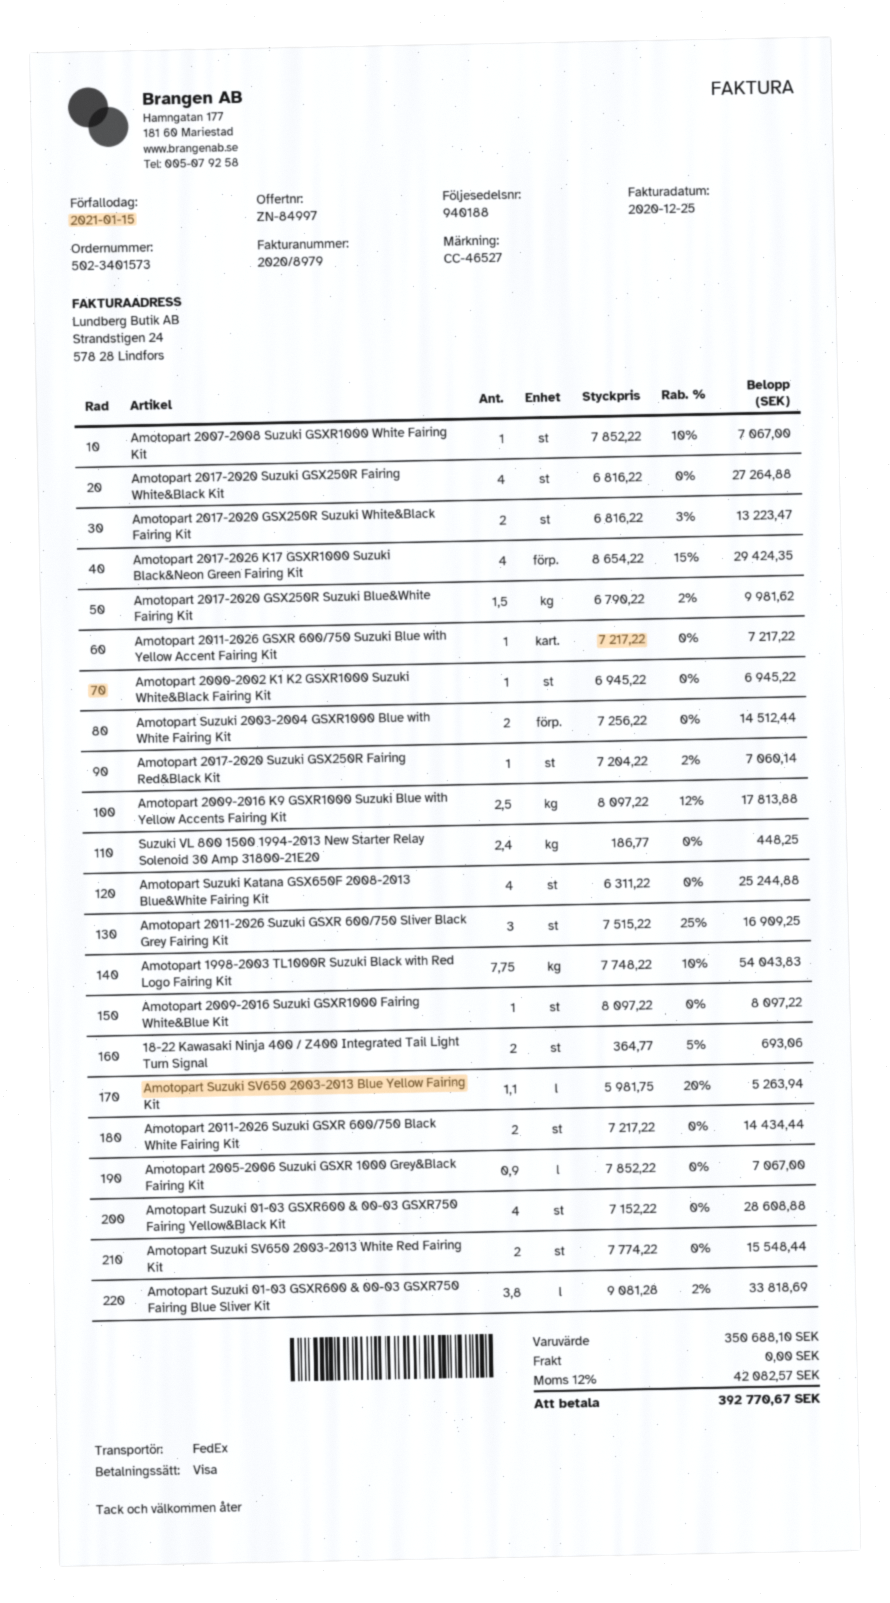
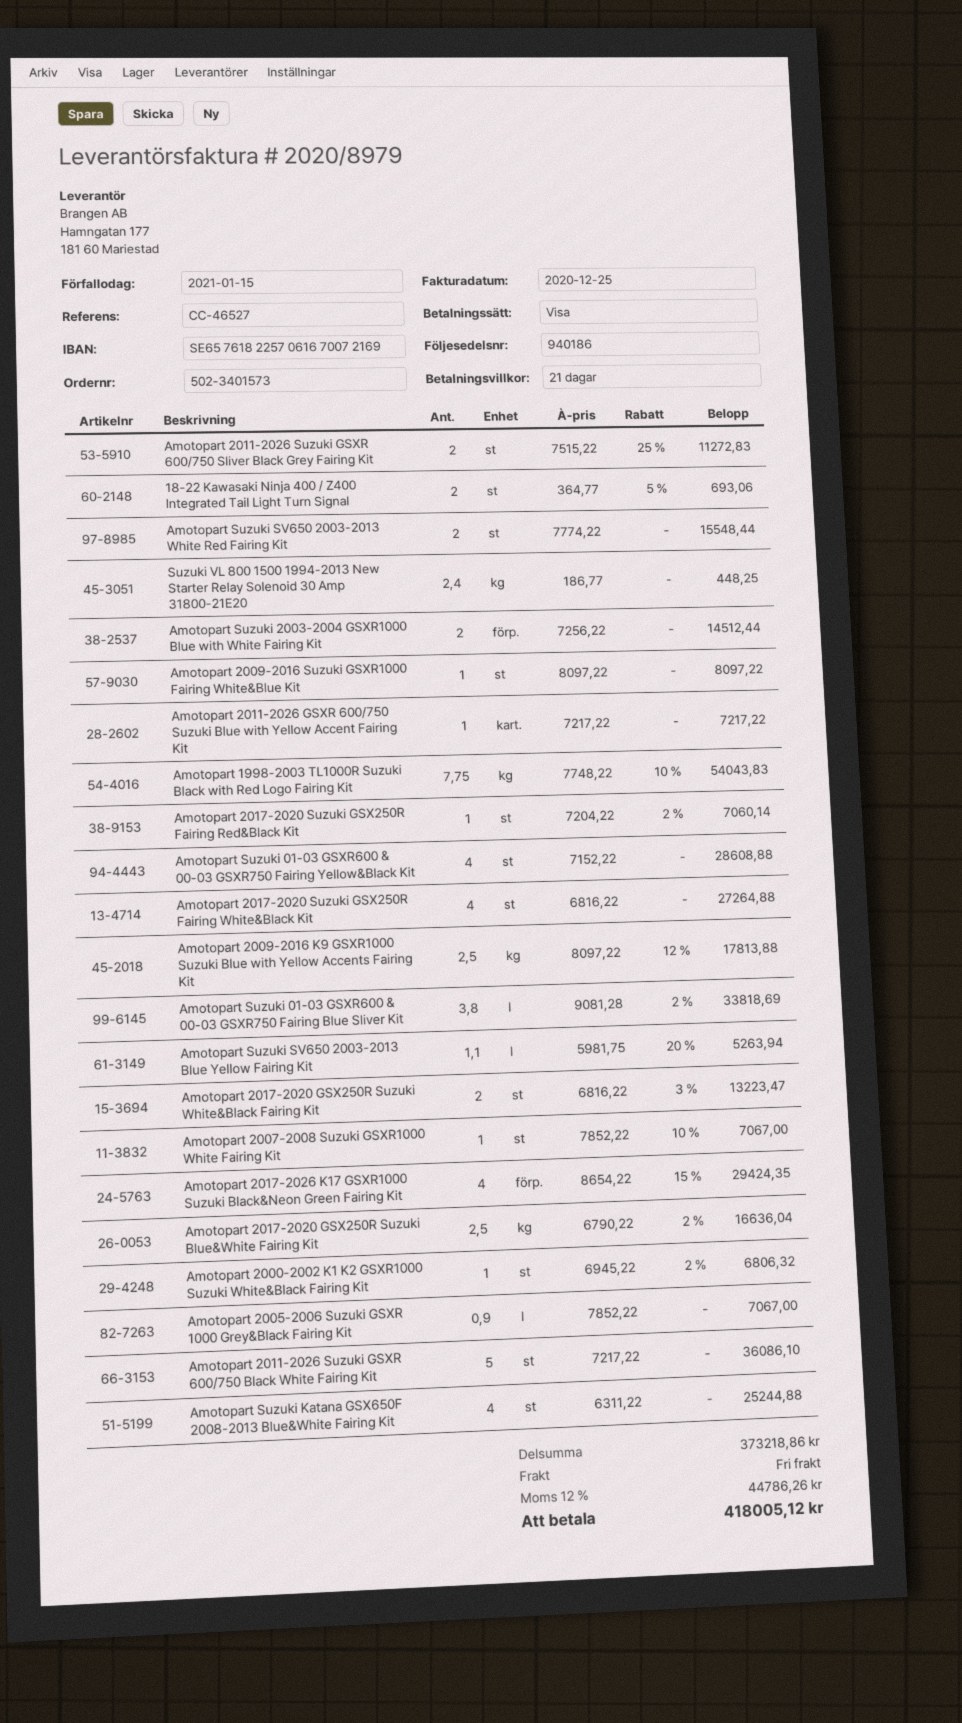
delivery note number: 940188 -> 940186
Amotopart 2017-2020 GSX250R Suzuki Blue&White Fairing Kit: 1.5 x 6790.22 - 2% = 9981.62 -> 2.5 x 6790.22 - 2% = 16636.04
Amotopart 2000-2002 K1 K2 GSXR1000 Suzuki White&Black Fairing Kit: 1 x 6945.22 = 6945.22 -> 1 x 6945.22 - 2% = 6806.32
Amotopart 2011-2026 Suzuki GSXR 600/750 Sliver Black Grey Fairing Kit: 3 x 7515.22 - 25% = 16909.25 -> 2 x 7515.22 - 25% = 11272.83
Amotopart 2011-2026 Suzuki GSXR 600/750 Black White Fairing Kit: 2 x 7217.22 = 14434.44 -> 5 x 7217.22 = 36086.10
subtotal: 350688.10 -> 373218.86
tax: 12% = 42082.57 -> 12% = 44786.26
total: 392770.67 -> 418005.12

